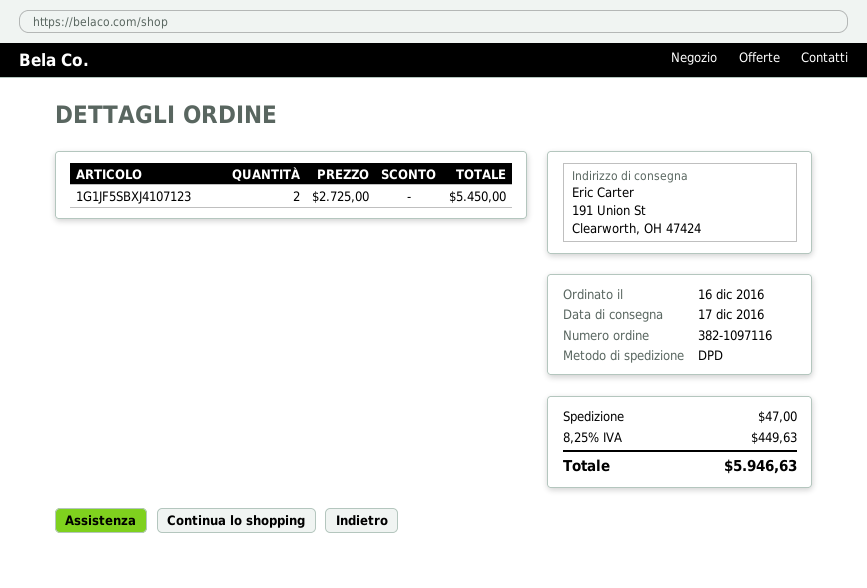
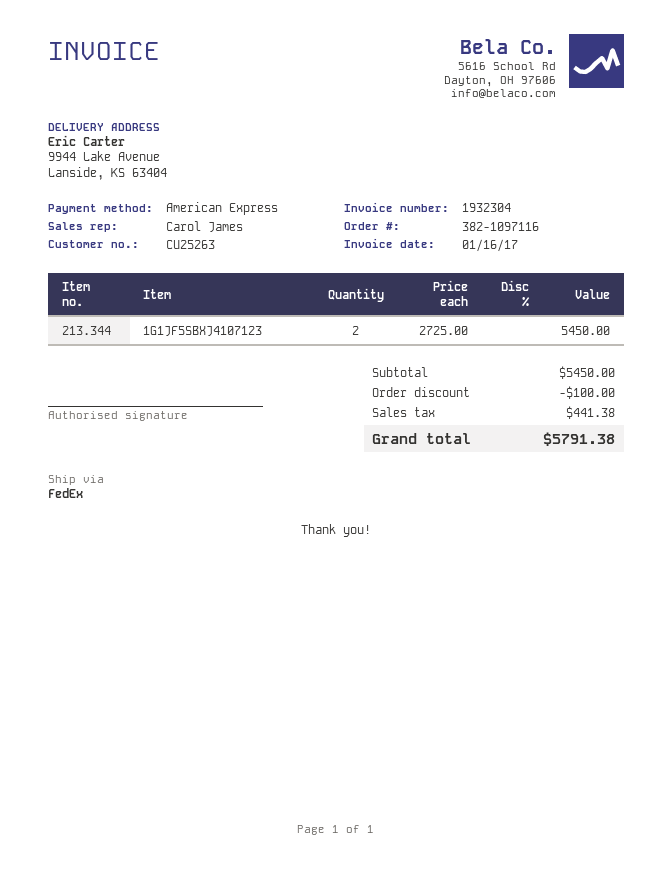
shipping method: DPD -> FedEx
ship to: 191 Union St, Clearworth, OH 47424 -> 9944 Lake Avenue, Lanside, KS 63404
discount: none -> 100.00
shipping: 47.00 -> none
tax: 449.63 -> 441.38
total: 5946.63 -> 5791.38

